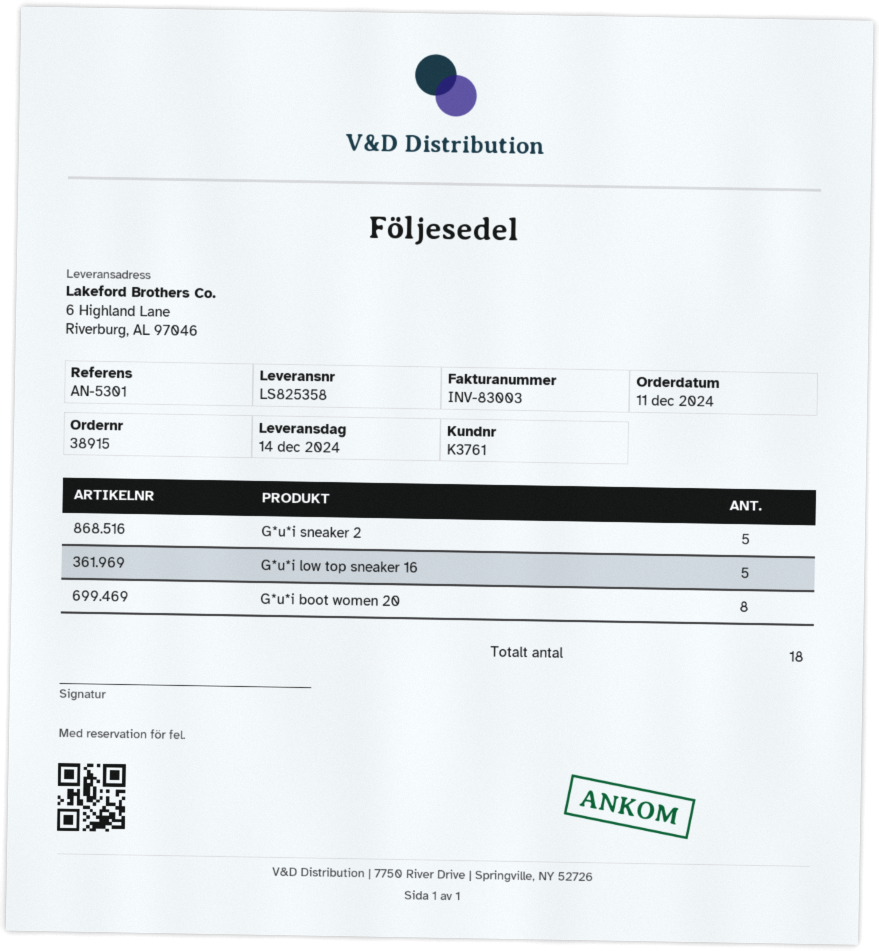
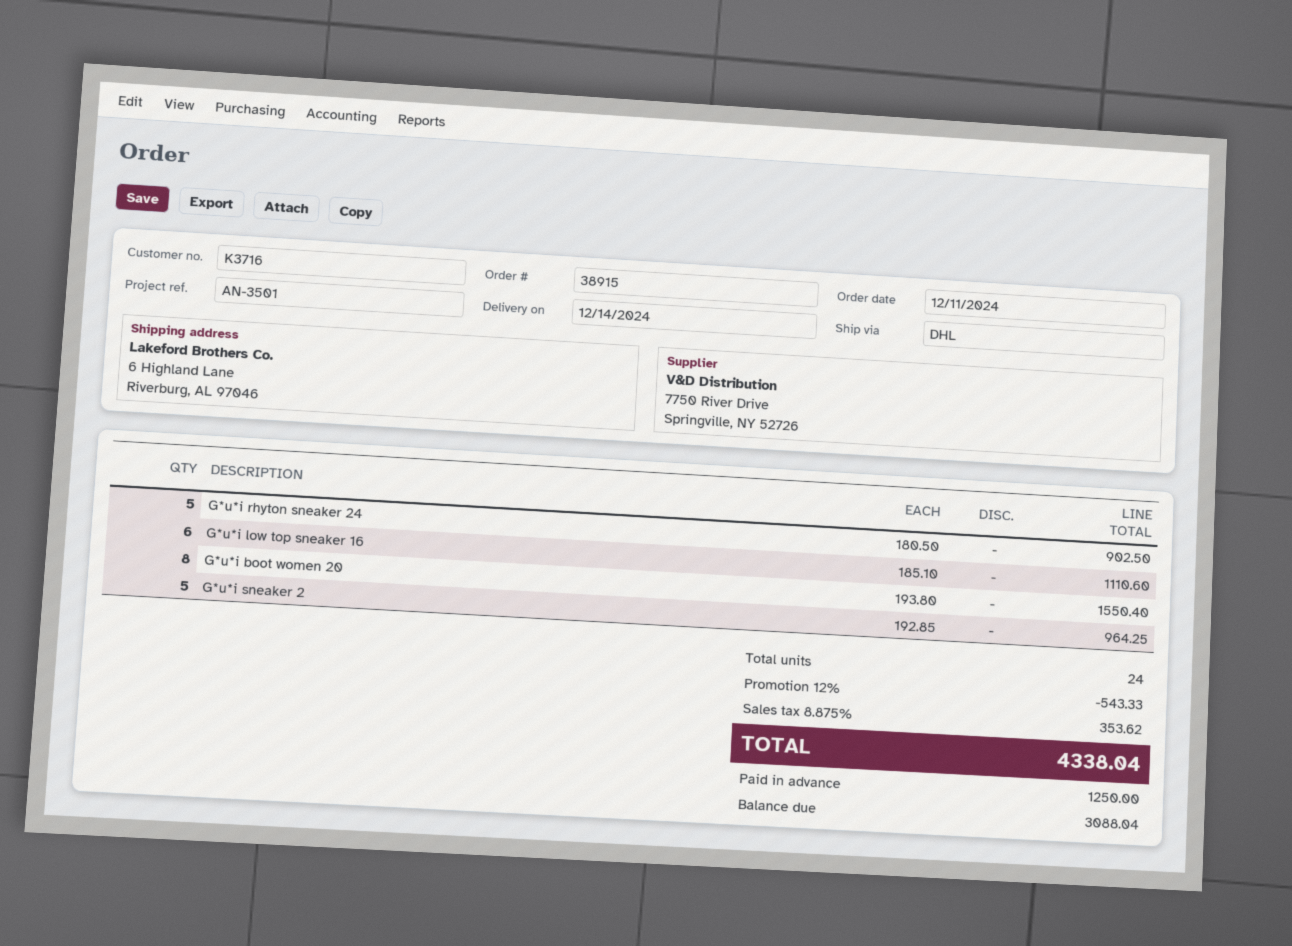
customer number: K3761 -> K3716
reference: AN-5301 -> AN-3501
G*u*i low top sneaker 16: 5 -> 6
G*u*i rhyton sneaker 24: none -> 5
total quantity: 18 -> 24

